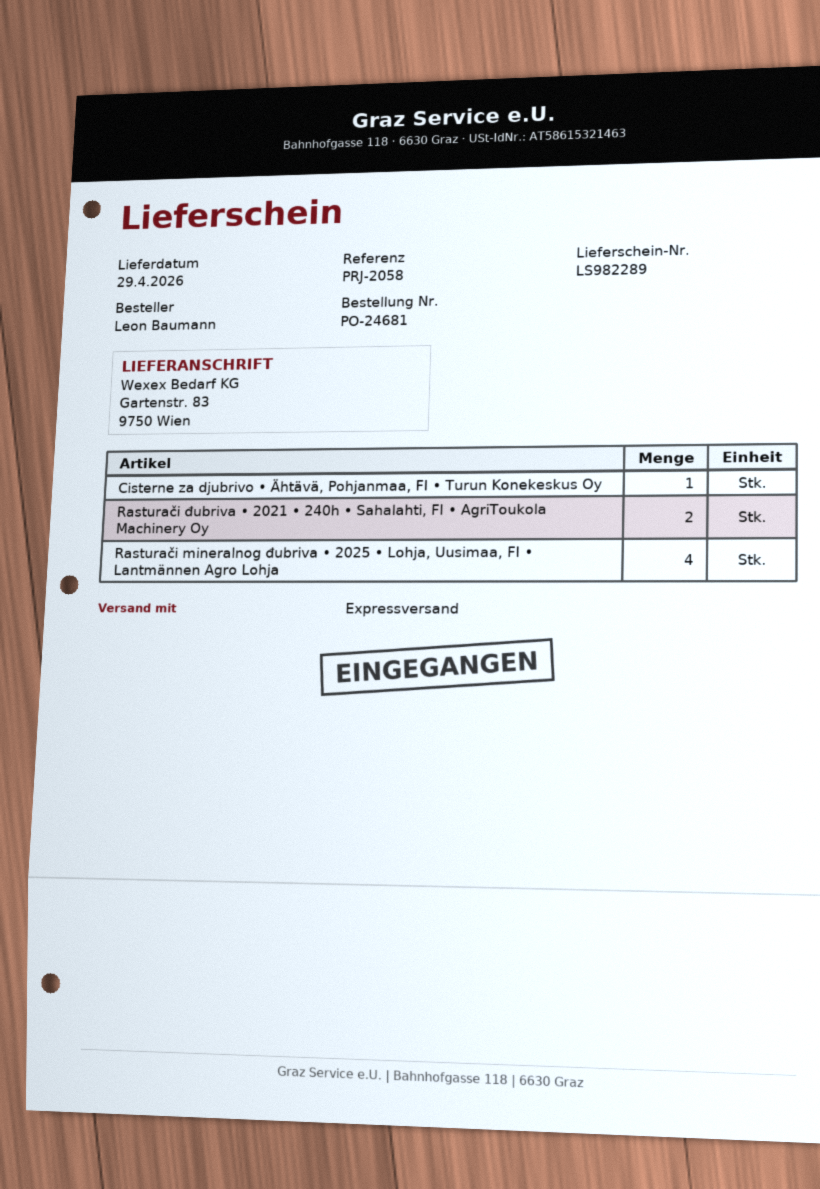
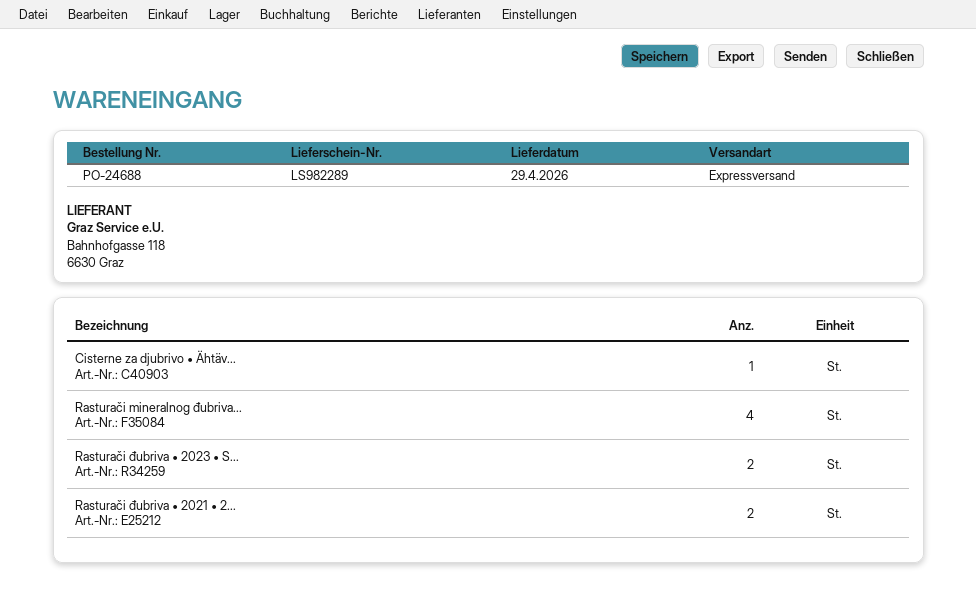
order number: PO-24681 -> PO-24688
Rasturači đubriva • 2023 • S...: none -> 2

